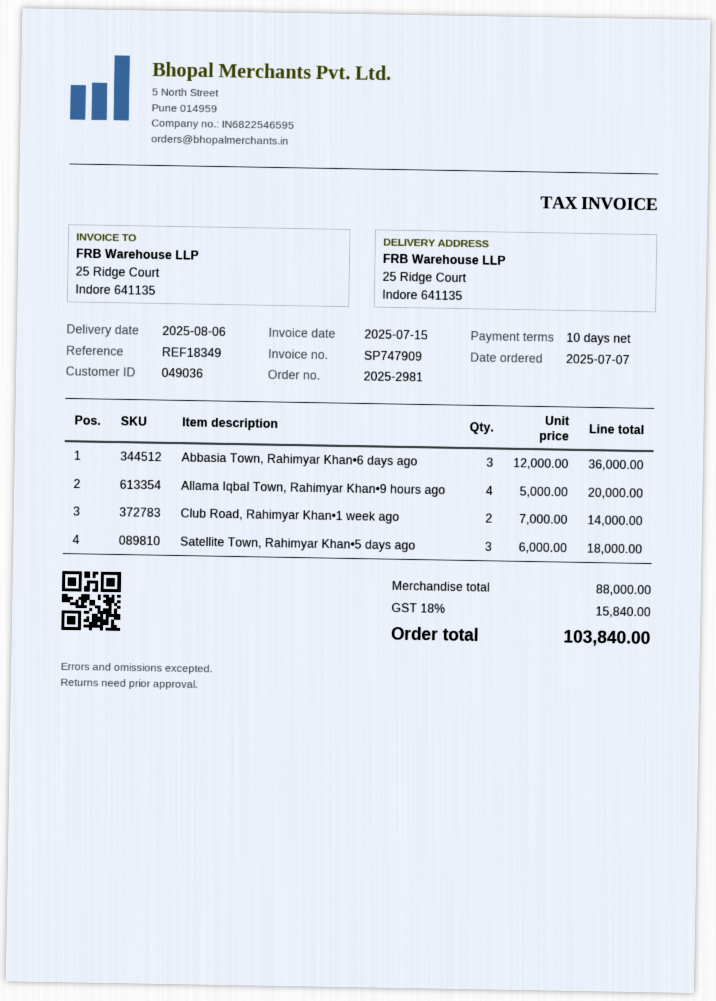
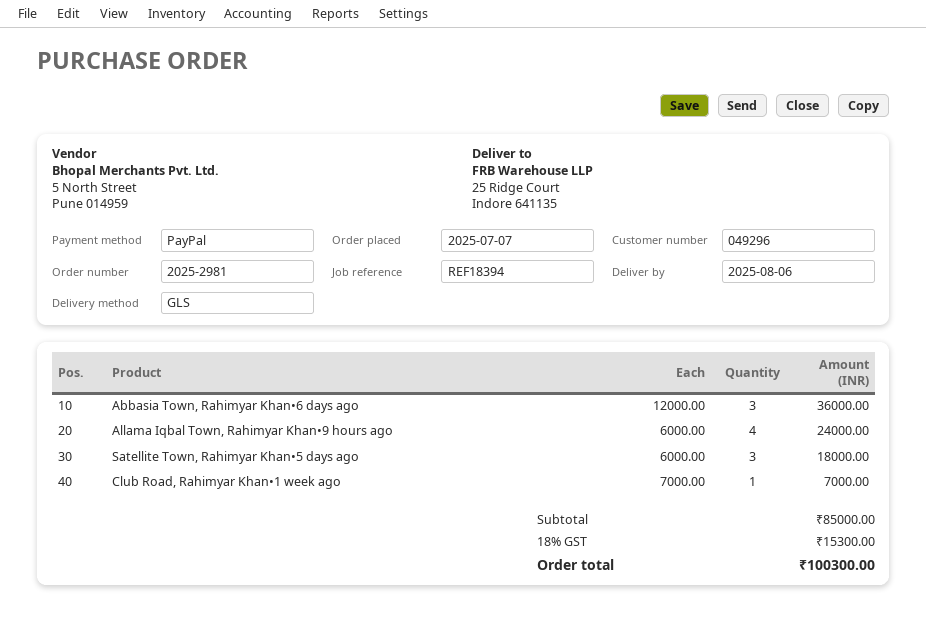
customer number: 049036 -> 049296
reference: REF18349 -> REF18394
Allama Iqbal Town, Rahimyar Khan•9 hours ago: 4 x 5000.00 = 20000.00 -> 4 x 6000.00 = 24000.00
Club Road, Rahimyar Khan•1 week ago: 2 x 7000.00 = 14000.00 -> 1 x 7000.00 = 7000.00
subtotal: 88000.00 -> 85000.00
tax: 18% = 15840.00 -> 18% = 15300.00
total: 103840.00 -> 100300.00

